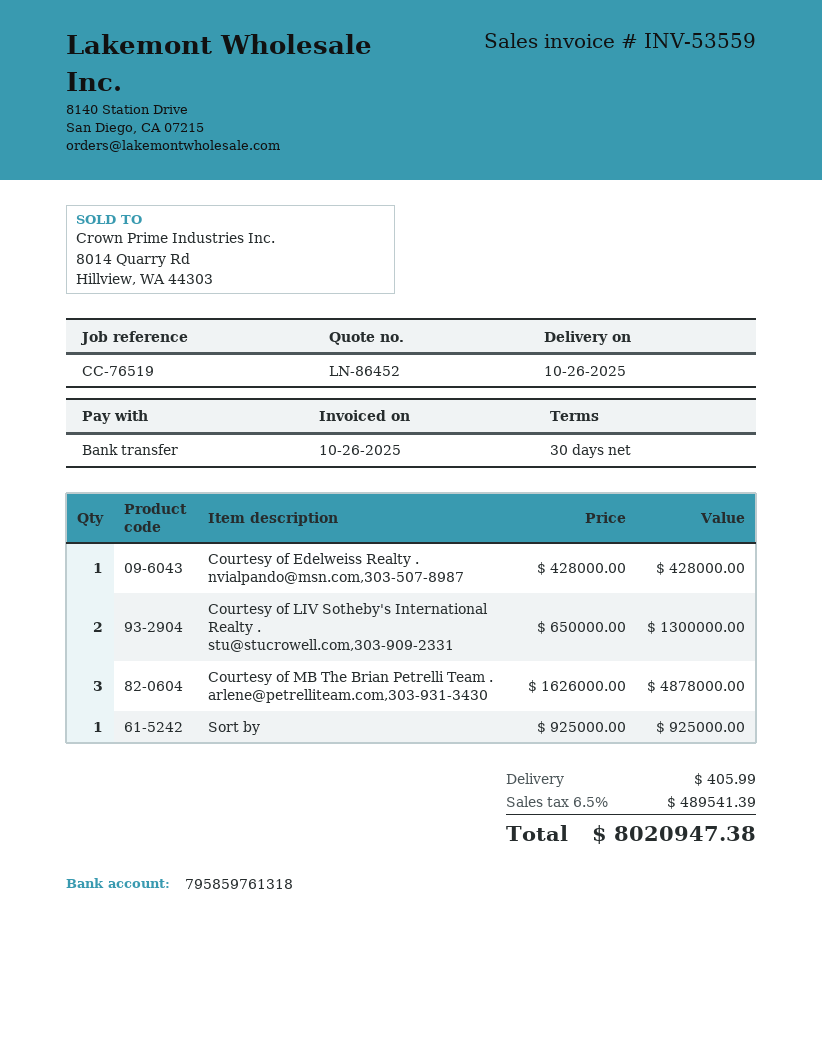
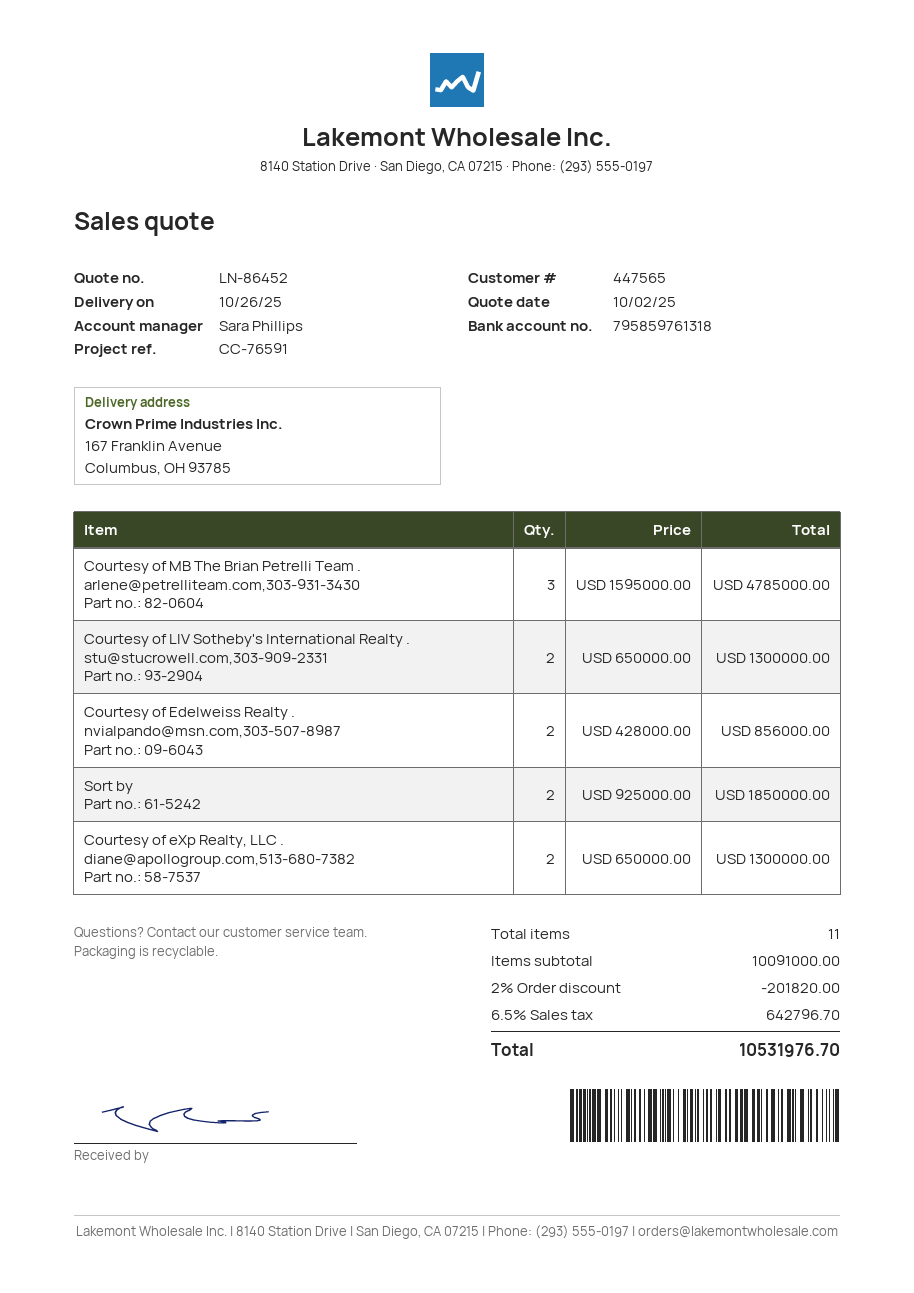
reference: CC-76519 -> CC-76591
Courtesy of Edelweiss Realty . nvialpando@msn.com,303-507-8987: 1 x 428000.00 = 428000.00 -> 2 x 428000.00 = 856000.00
Courtesy of MB The Brian Petrelli Team . arlene@petrelliteam.com,303-931-3430: 3 x 1626000.00 = 4878000.00 -> 3 x 1595000.00 = 4785000.00
Sort by: 1 x 925000.00 = 925000.00 -> 2 x 925000.00 = 1850000.00
Courtesy of eXp Realty, LLC . diane@apollogroup.com,513-680-7382: none -> 2 x 650000.00 = 1300000.00
discount: none -> 2% = 201820.00
shipping: 405.99 -> none
tax: 6.5% = 489541.39 -> 6.5% = 642796.70
total: 8020947.38 -> 10531976.70

